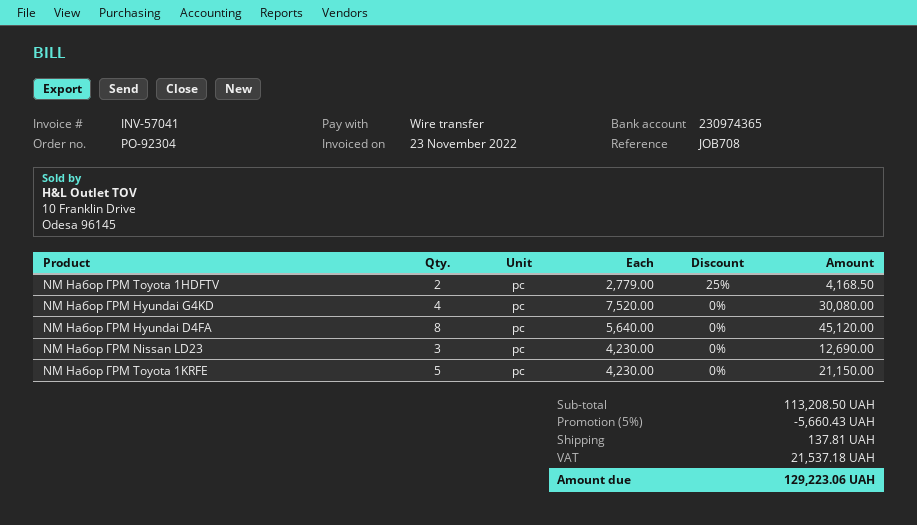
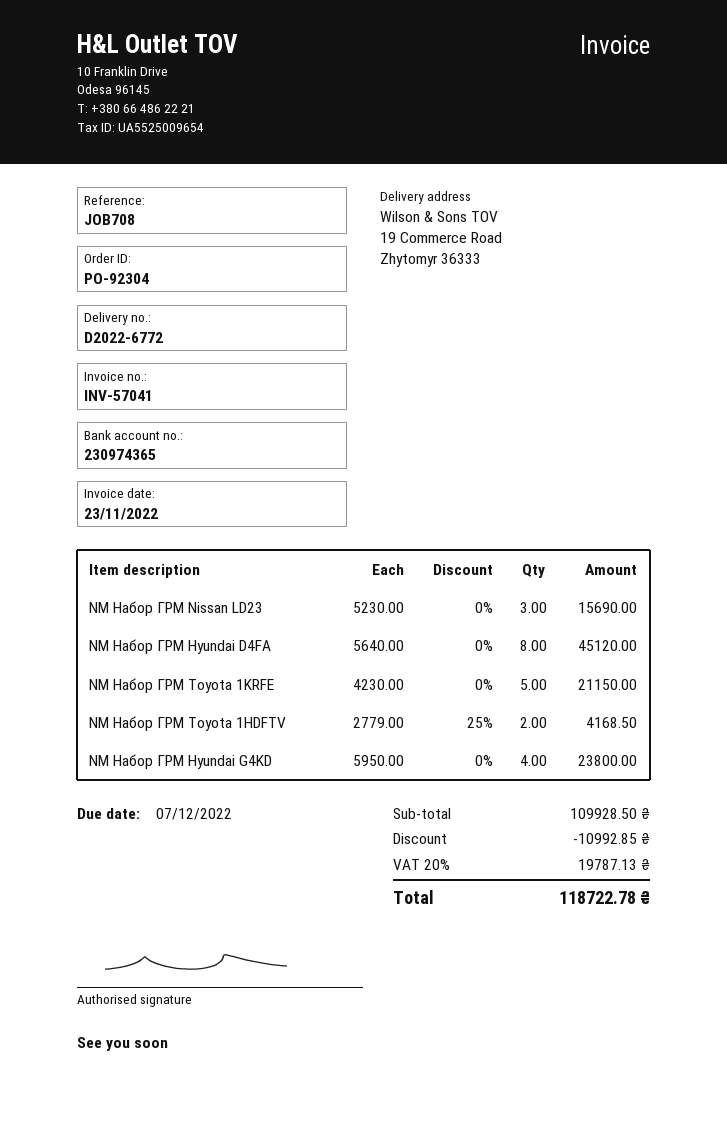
NM Набор ГРМ Hyundai G4KD: 4 x 7520.00 = 30080.00 -> 4 x 5950.00 = 23800.00
NM Набор ГРМ Nissan LD23: 3 x 4230.00 = 12690.00 -> 3 x 5230.00 = 15690.00
subtotal: 113208.50 -> 109928.50
discount: 5660.43 -> 10992.85
shipping: 137.81 -> none
tax: 21537.18 -> 19787.13
total: 129223.06 -> 118722.78

